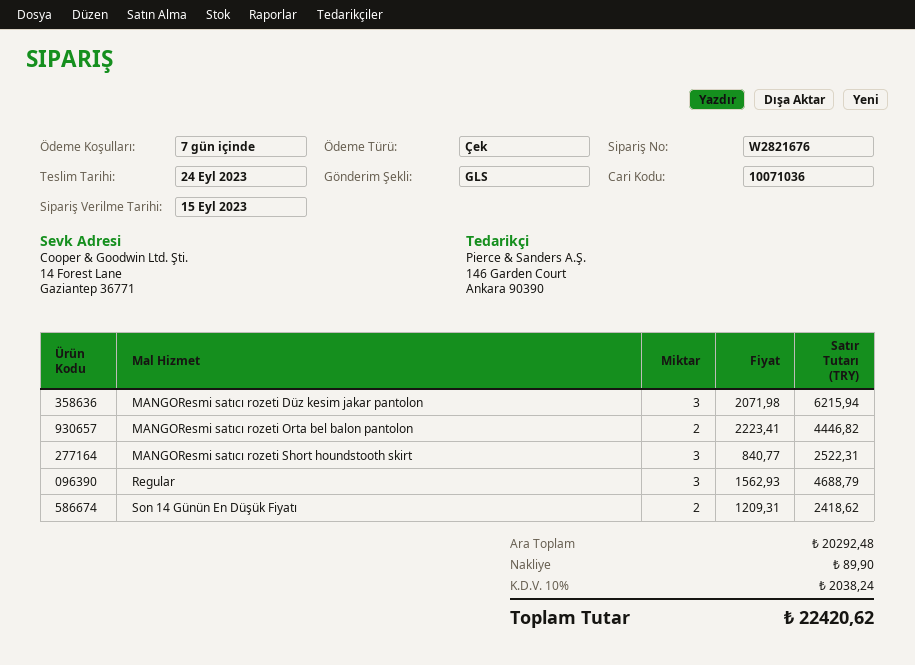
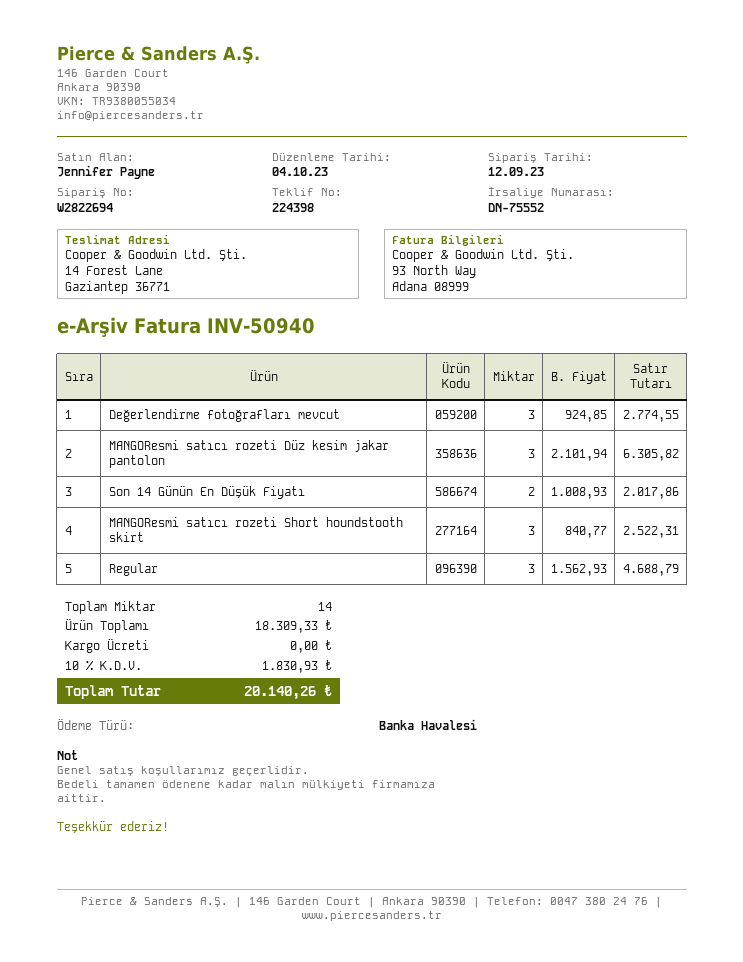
order number: W2821676 -> W2822694
order date: 2023-09-15 -> 2023-09-12
payment method: cheque -> bank transfer
MANGOResmi satıcı rozeti Düz kesim jakar pantolon: 3 x 2071.98 = 6215.94 -> 3 x 2101.94 = 6305.82
MANGOResmi satıcı rozeti Orta bel balon pantolon: 2 x 2223.41 = 4446.82 -> none
Son 14 Günün En Düşük Fiyatı: 2 x 1209.31 = 2418.62 -> 2 x 1008.93 = 2017.86
Değerlendirme fotoğrafları mevcut: none -> 3 x 924.85 = 2774.55
subtotal: 20292.48 -> 18309.33
shipping: 89.90 -> 0.00
tax: 10% = 2038.24 -> 10% = 1830.93
total: 22420.62 -> 20140.26

